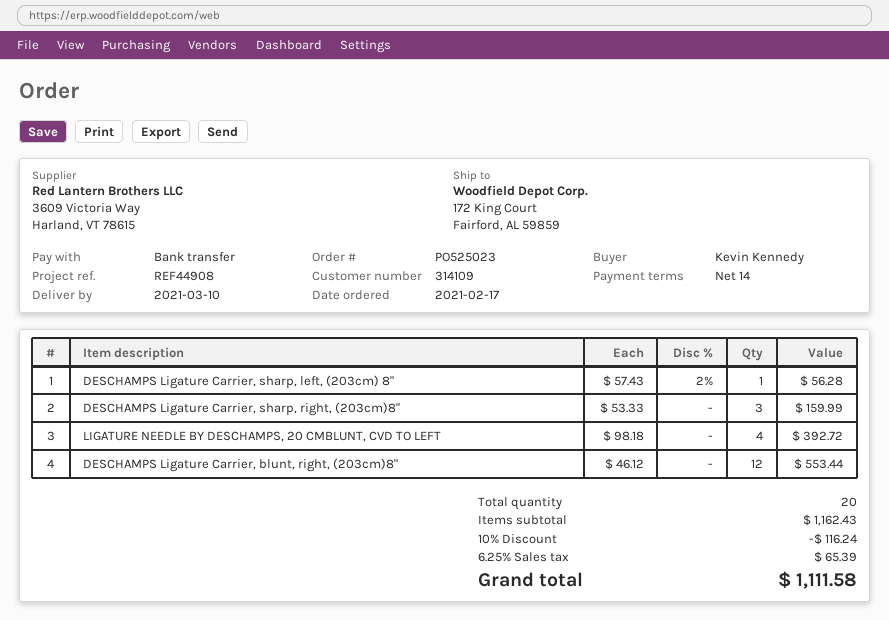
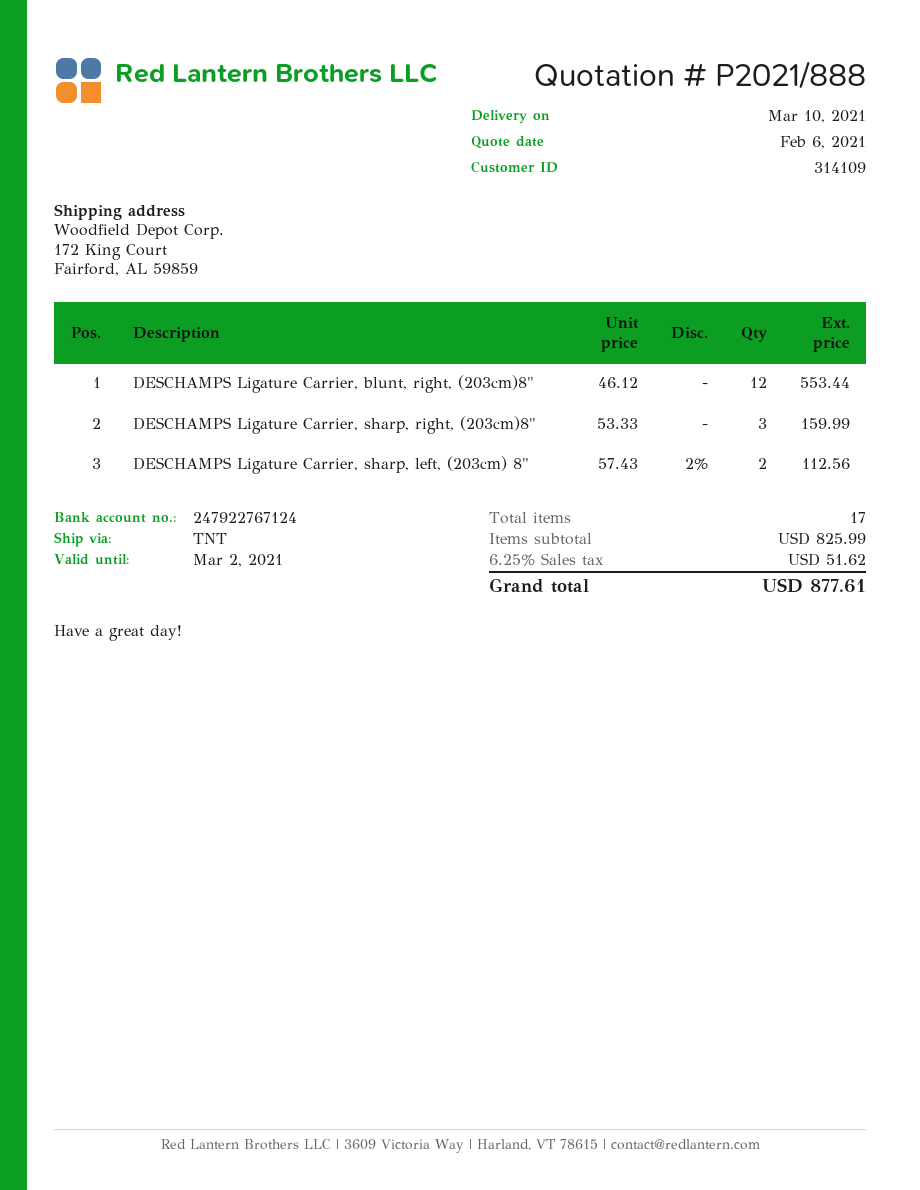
DESCHAMPS Ligature Carrier, sharp, left, (203cm) 8": 1 x 57.43 - 2% = 56.28 -> 2 x 57.43 - 2% = 112.56
LIGATURE NEEDLE BY DESCHAMPS, 20 CMBLUNT, CVD TO LEFT: 4 x 98.18 = 392.72 -> none
total quantity: 20 -> 17
subtotal: 1162.43 -> 825.99
discount: 10% = 116.24 -> none
tax: 6.25% = 65.39 -> 6.25% = 51.62
total: 1111.58 -> 877.61

